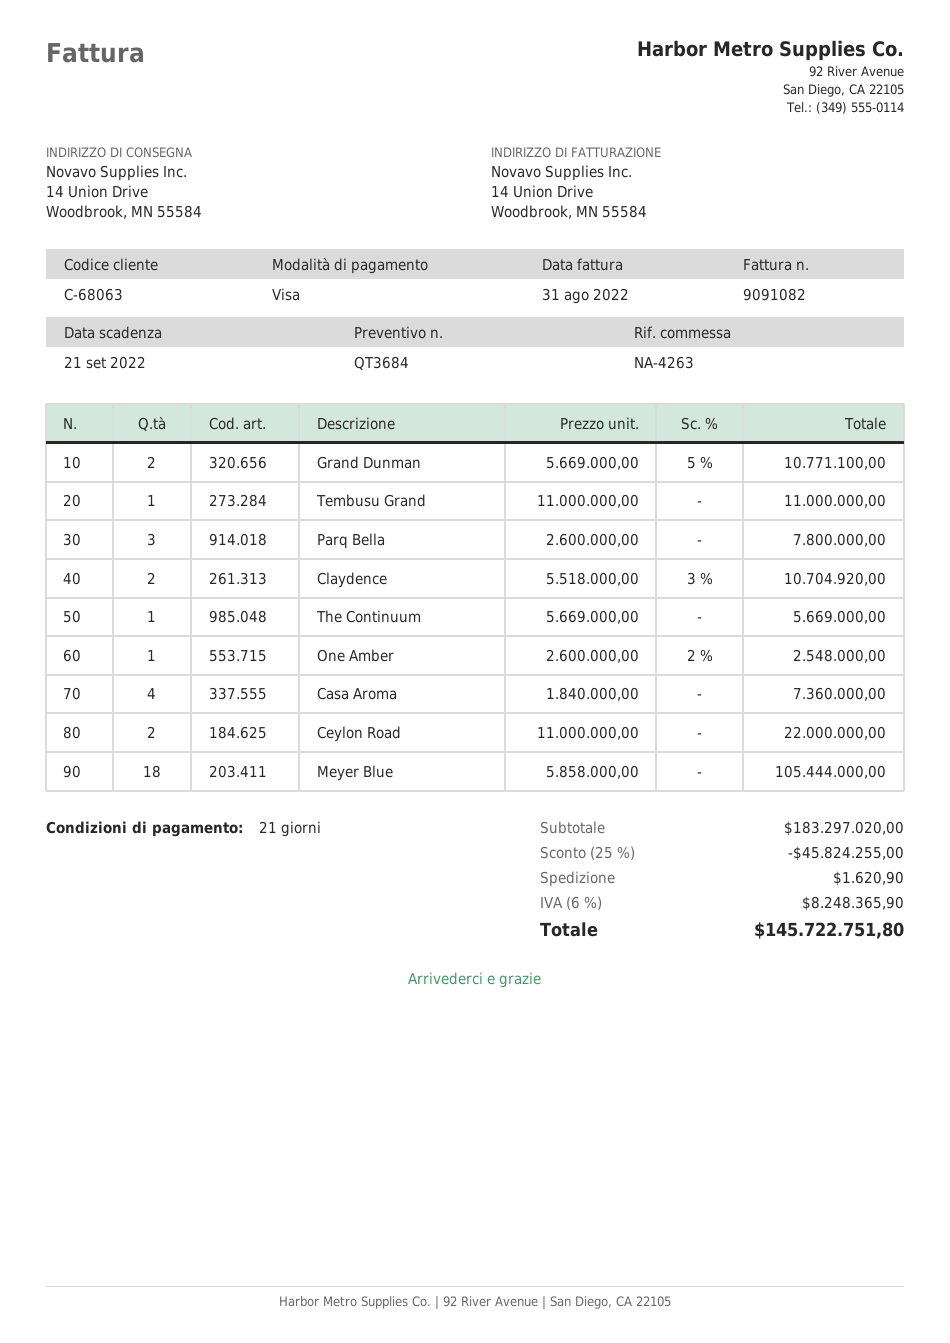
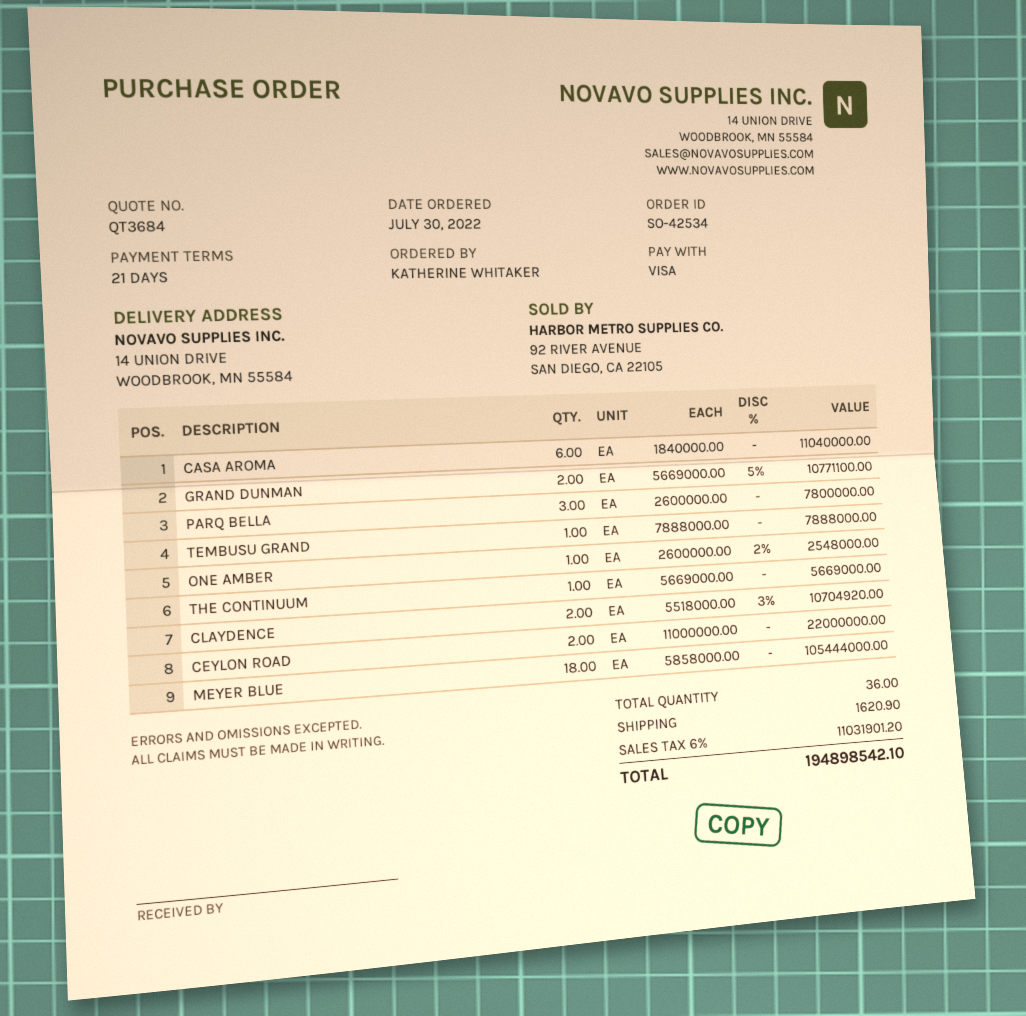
Tembusu Grand: 1 x 11000000.00 = 11000000.00 -> 1 x 7888000.00 = 7888000.00
Casa Aroma: 4 x 1840000.00 = 7360000.00 -> 6 x 1840000.00 = 11040000.00
discount: 25% = 45824255.00 -> none
tax: 6% = 8248365.90 -> 6% = 11031901.20
total: 145722751.80 -> 194898542.10

